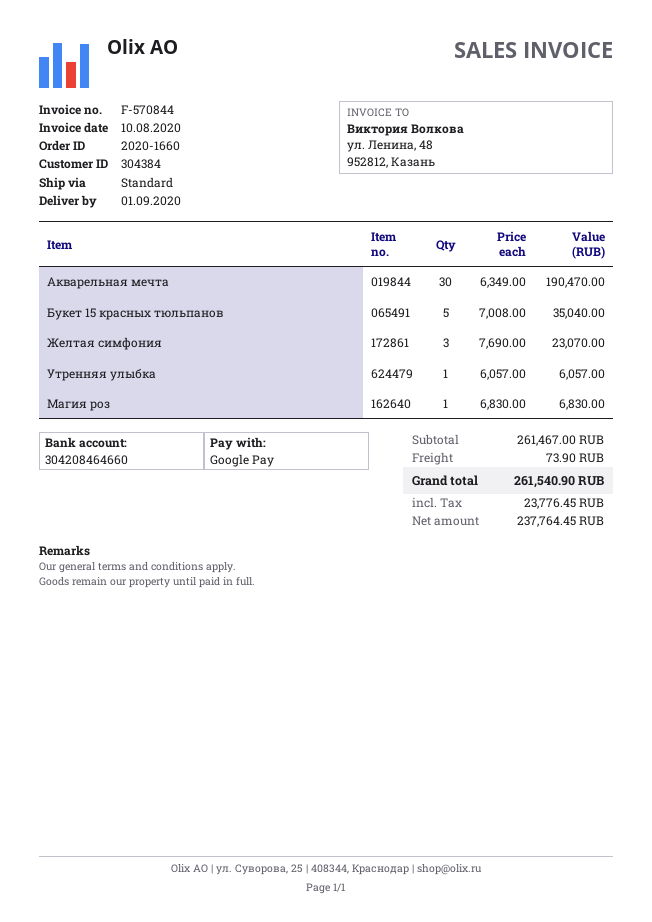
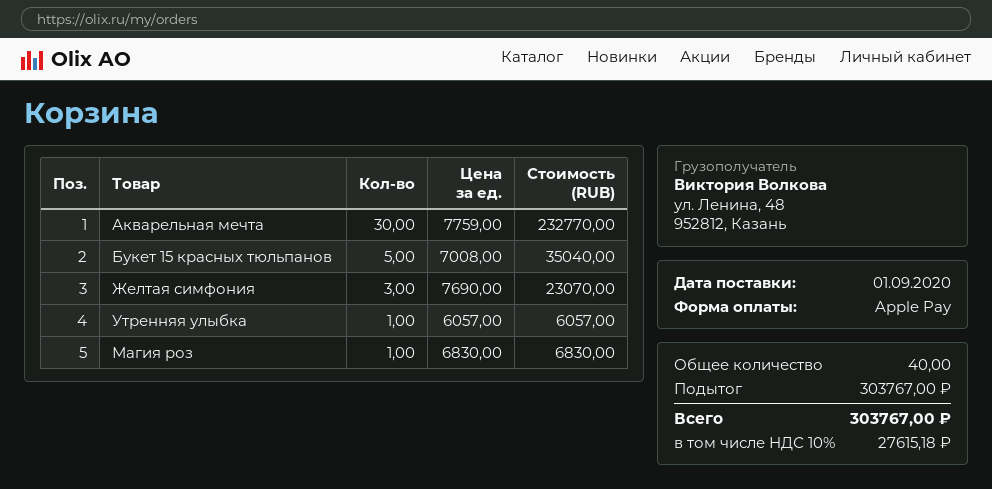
payment method: Google Pay -> Apple Pay
Акварельная мечта: 30 x 6349.00 = 190470.00 -> 30 x 7759.00 = 232770.00
subtotal: 261467.00 -> 303767.00
shipping: 73.90 -> none
tax: 23776.45 -> 27615.18
total: 261540.90 -> 303767.00

